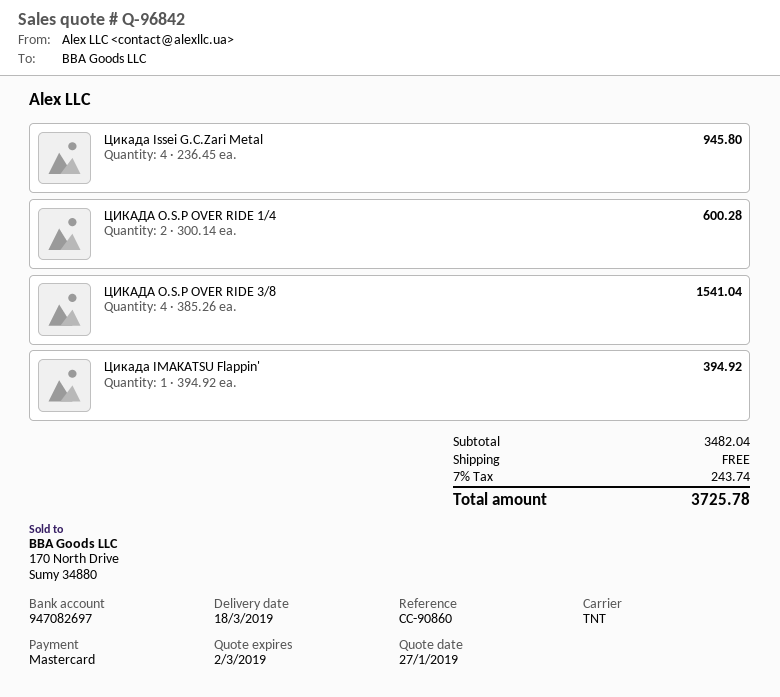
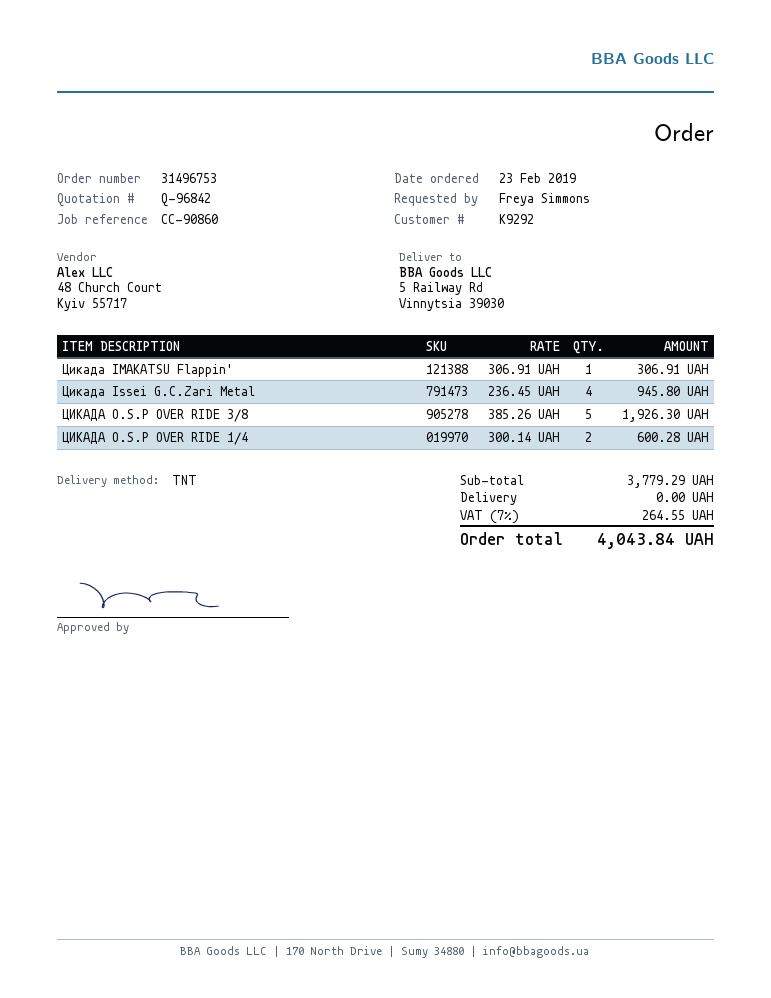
ЦИКАДА O.S.P OVER RIDE 3/8: 4 x 385.26 = 1541.04 -> 5 x 385.26 = 1926.30
Цикада IMAKATSU Flappin': 1 x 394.92 = 394.92 -> 1 x 306.91 = 306.91
subtotal: 3482.04 -> 3779.29
tax: 7% = 243.74 -> 7% = 264.55
total: 3725.78 -> 4043.84

